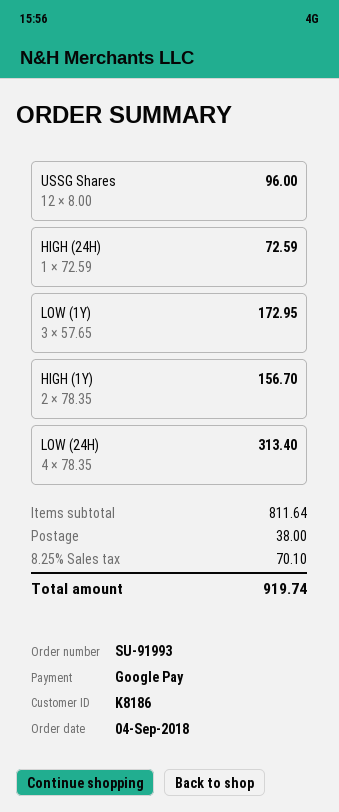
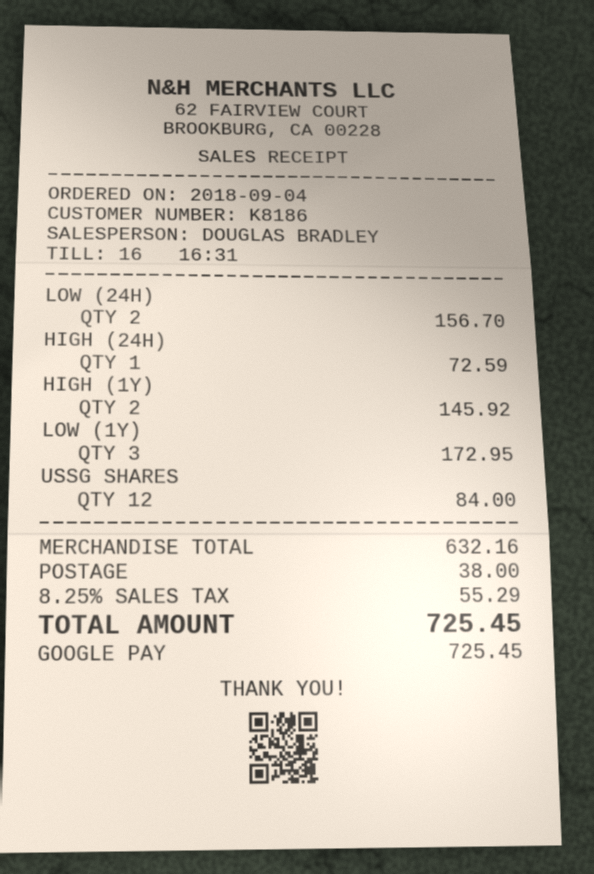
USSG Shares: 12 for 96.00 -> 12 for 84.00
HIGH (1Y): 2 for 156.70 -> 2 for 145.92
LOW (24H): 4 for 313.40 -> 2 for 156.70
subtotal: 811.64 -> 632.16
tax: 8.25% = 70.10 -> 8.25% = 55.29
total: 919.74 -> 725.45

